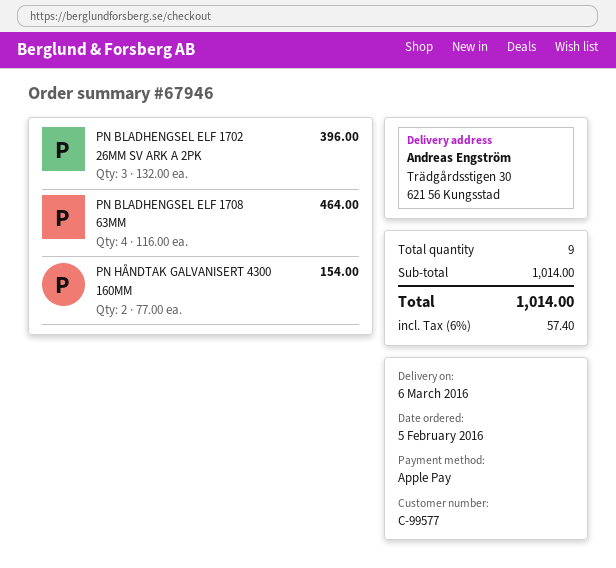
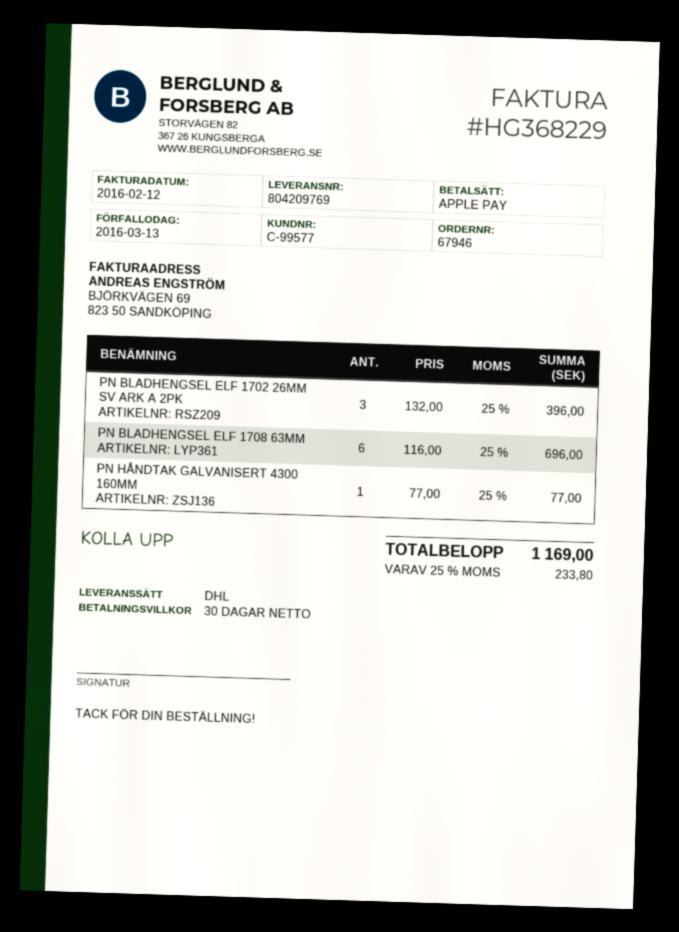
PN BLADHENGSEL ELF 1708 63MM: 4 x 116.00 = 464.00 -> 6 x 116.00 = 696.00
PN HÅNDTAK GALVANISERT 4300 160MM: 2 x 77.00 = 154.00 -> 1 x 77.00 = 77.00
tax: 6% = 57.40 -> 25% = 233.80
total: 1014.00 -> 1169.00

